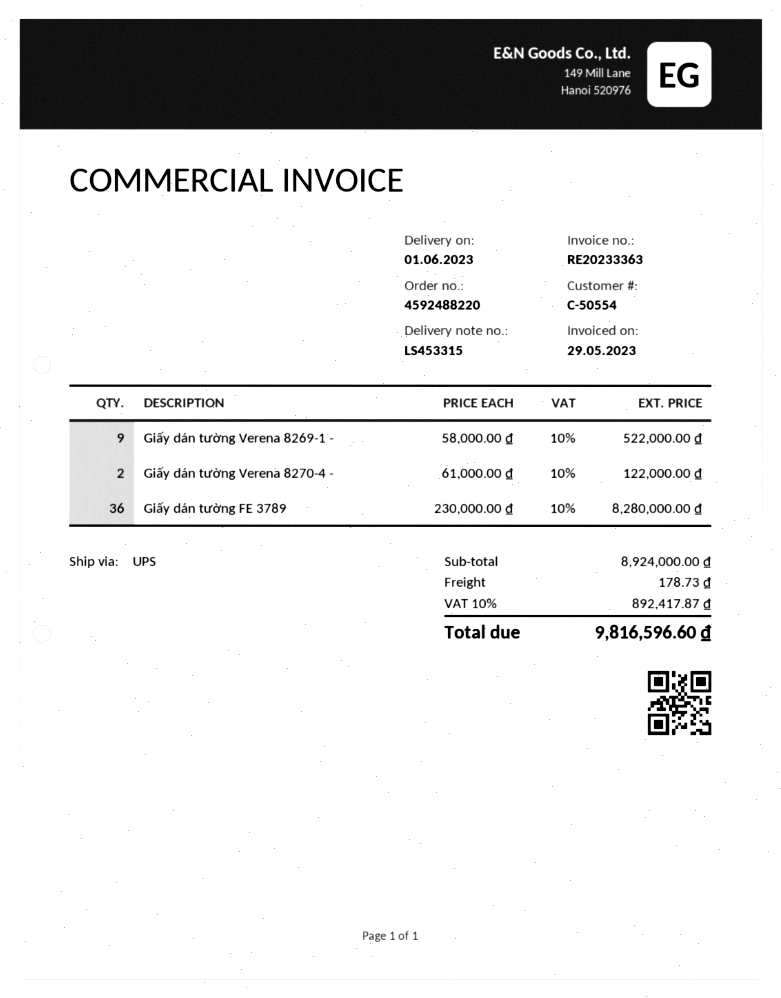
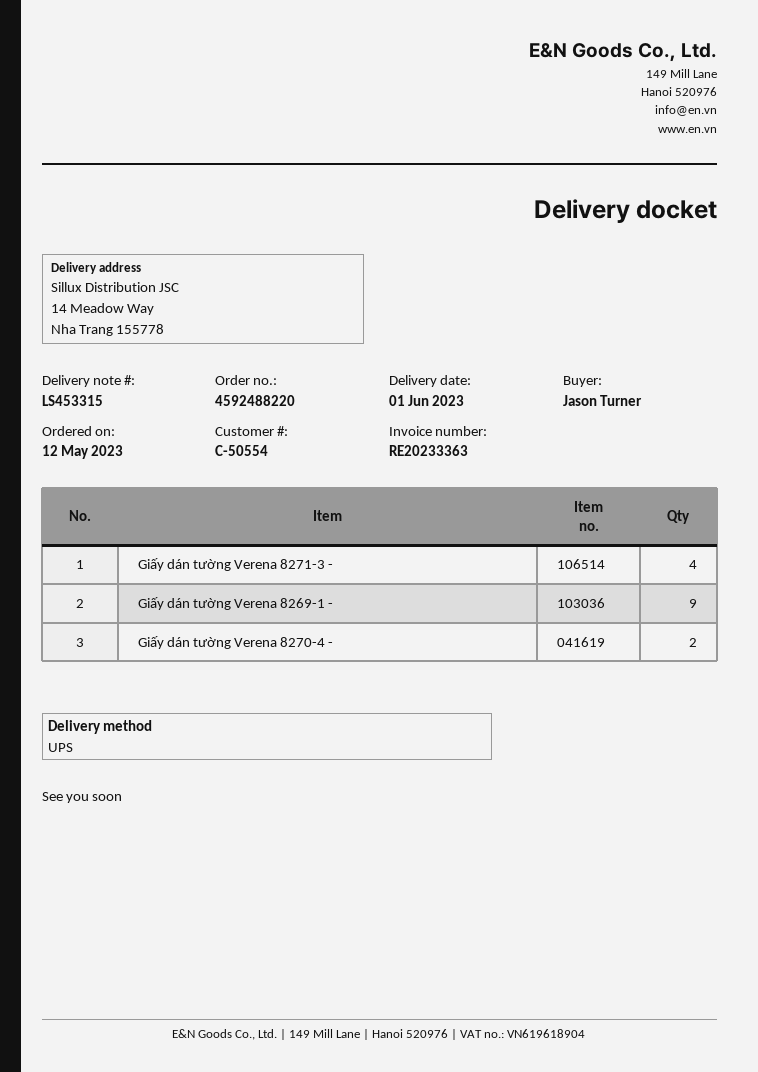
Giấy dán tường FE 3789: 36 -> none
Giấy dán tường Verena 8271-3 -: none -> 4

